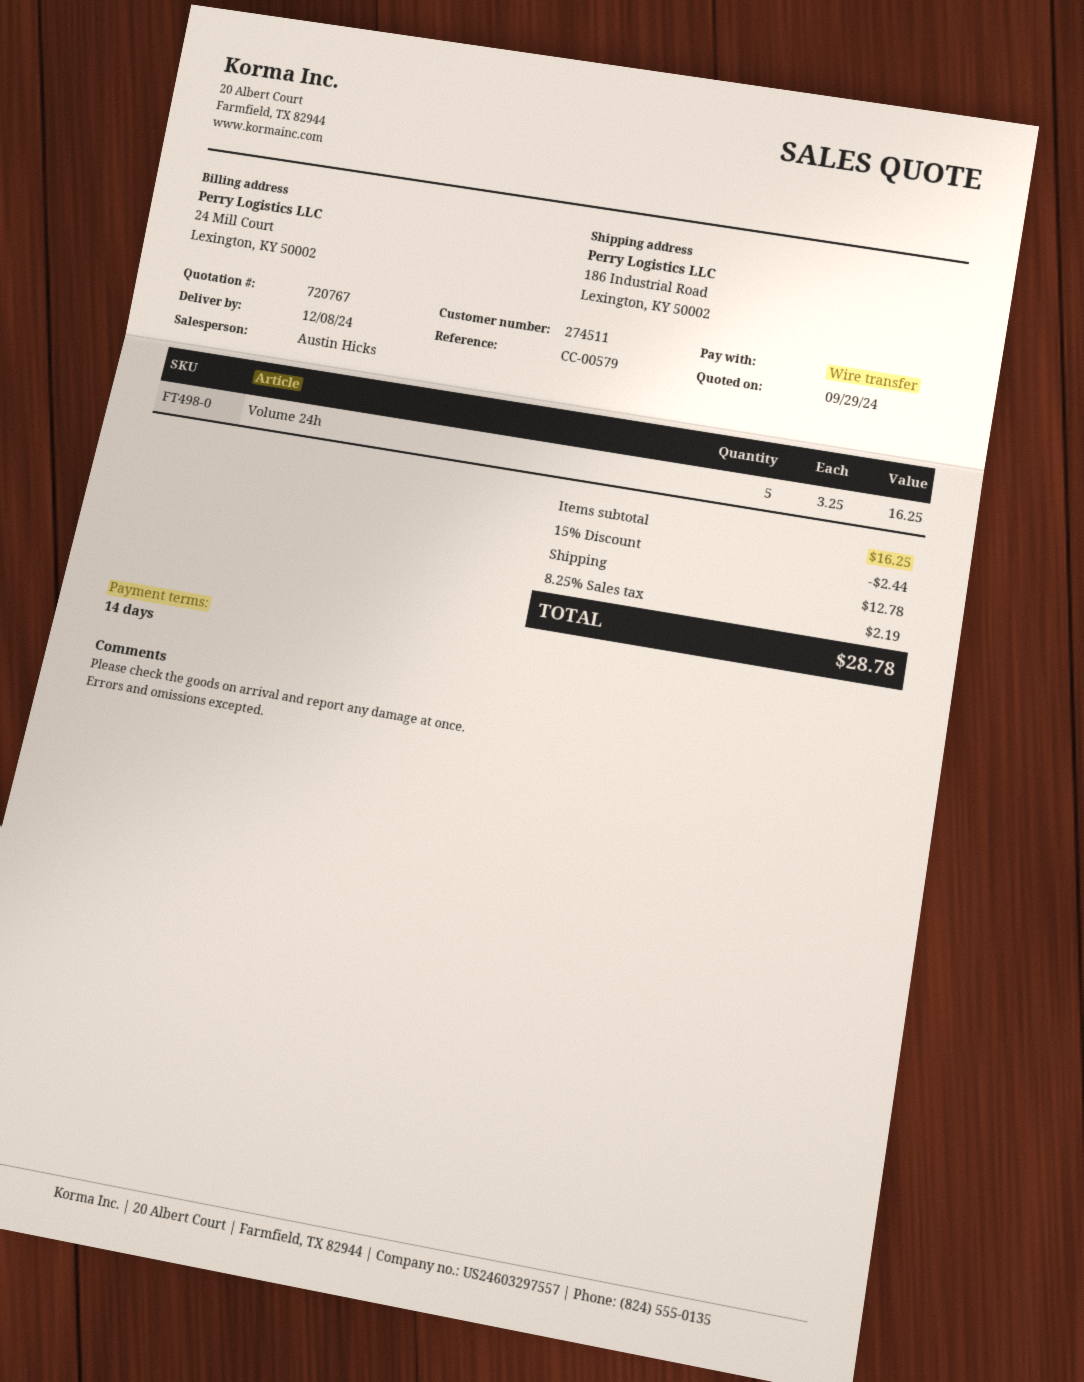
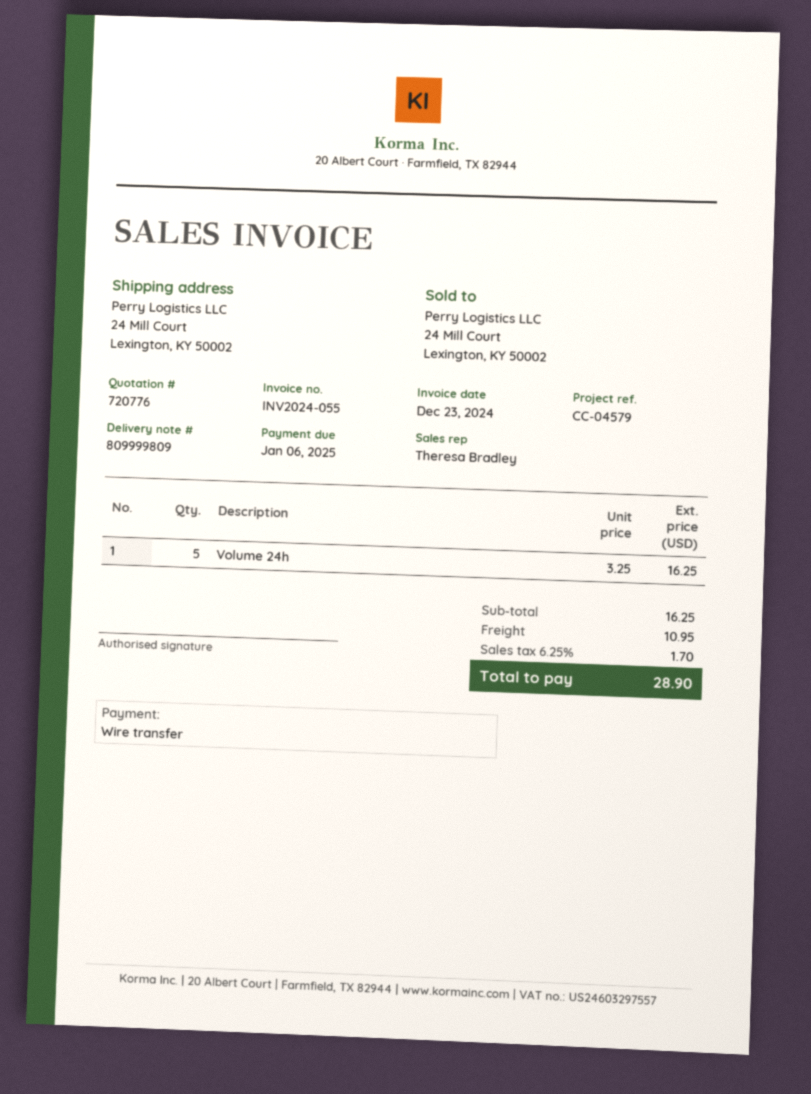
quote number: 720767 -> 720776
reference: CC-00579 -> CC-04579
sales rep: Austin Hicks -> Theresa Bradley
ship to: 186 Industrial Road, Lexington, KY 50002 -> 24 Mill Court, Lexington, KY 50002
discount: 15% = 2.44 -> none
shipping: 12.78 -> 10.95
tax: 8.25% = 2.19 -> 6.25% = 1.70
total: 28.78 -> 28.90

